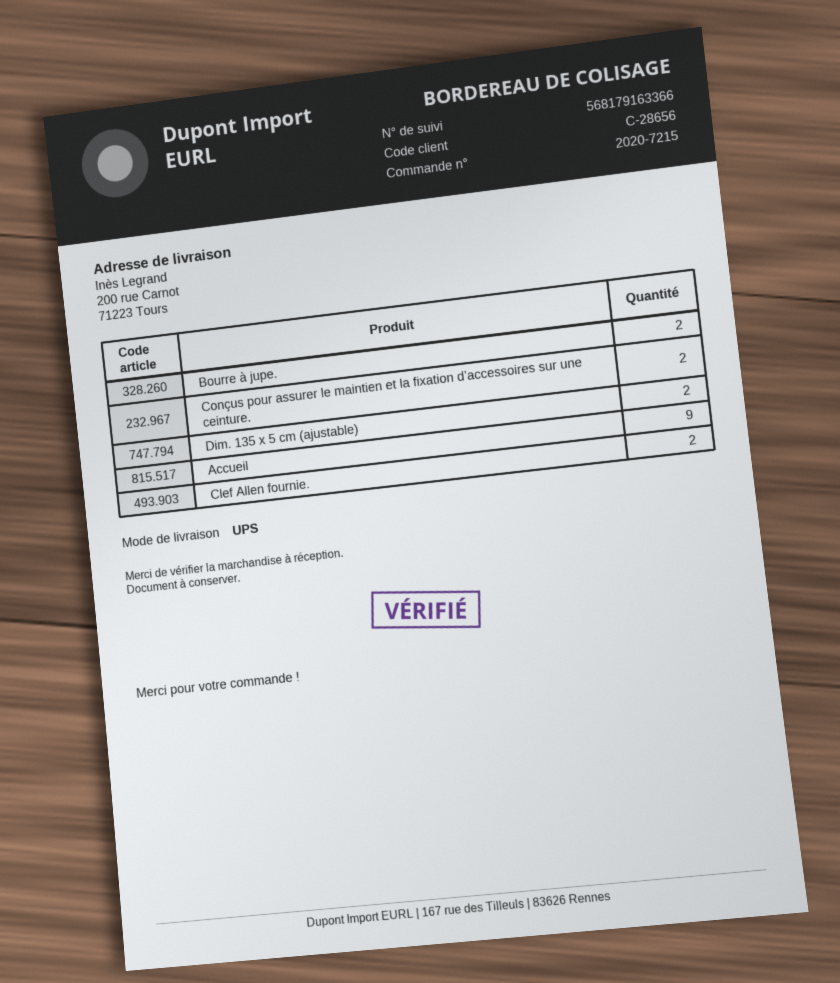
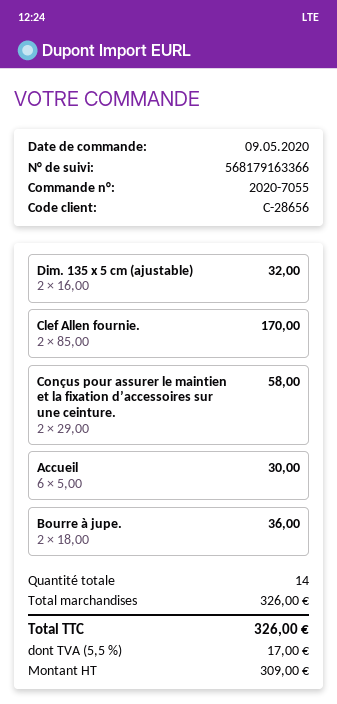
order number: 2020-7215 -> 2020-7055
Accueil: 9 -> 6

